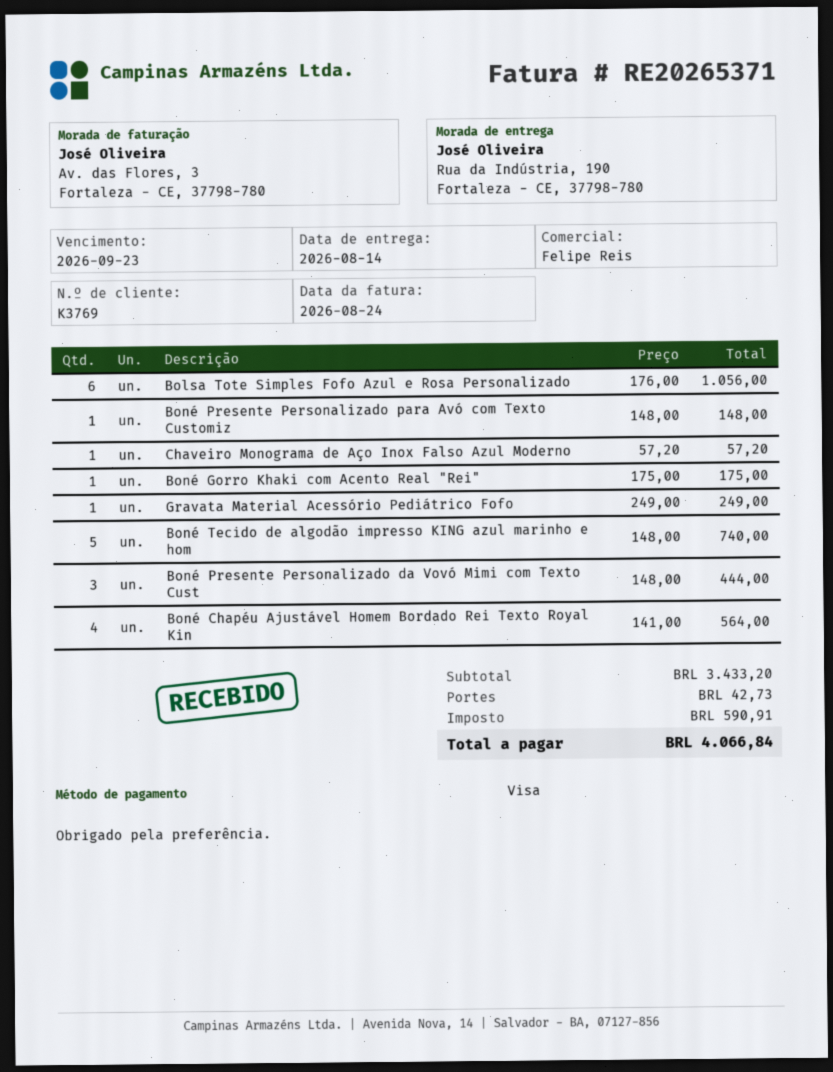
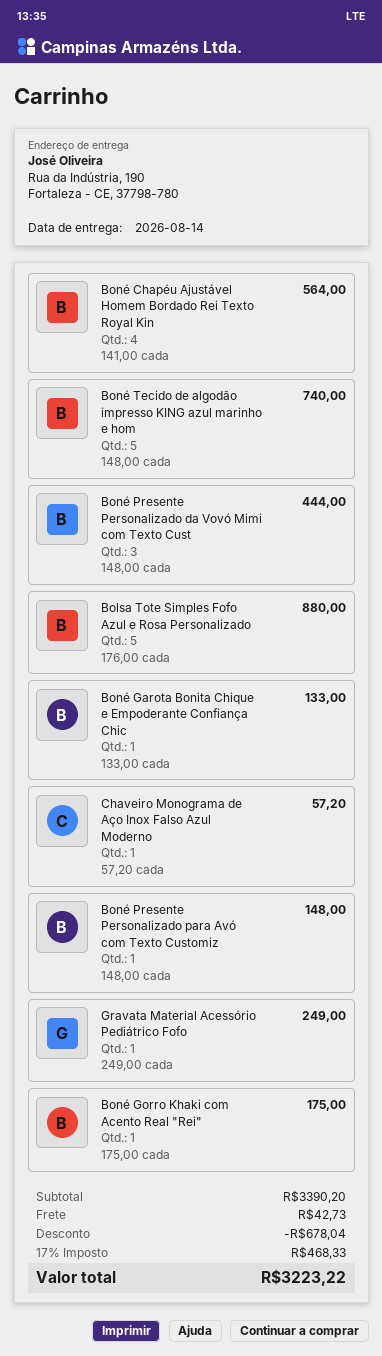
Bolsa Tote Simples Fofo Azul e Rosa Personalizado: 6 x 176.00 = 1056.00 -> 5 x 176.00 = 880.00
Boné Garota Bonita Chique e Empoderante Confiança Chic: none -> 1 x 133.00 = 133.00
subtotal: 3433.20 -> 3390.20
discount: none -> 678.04
tax: 590.91 -> 468.33
total: 4066.84 -> 3223.22

